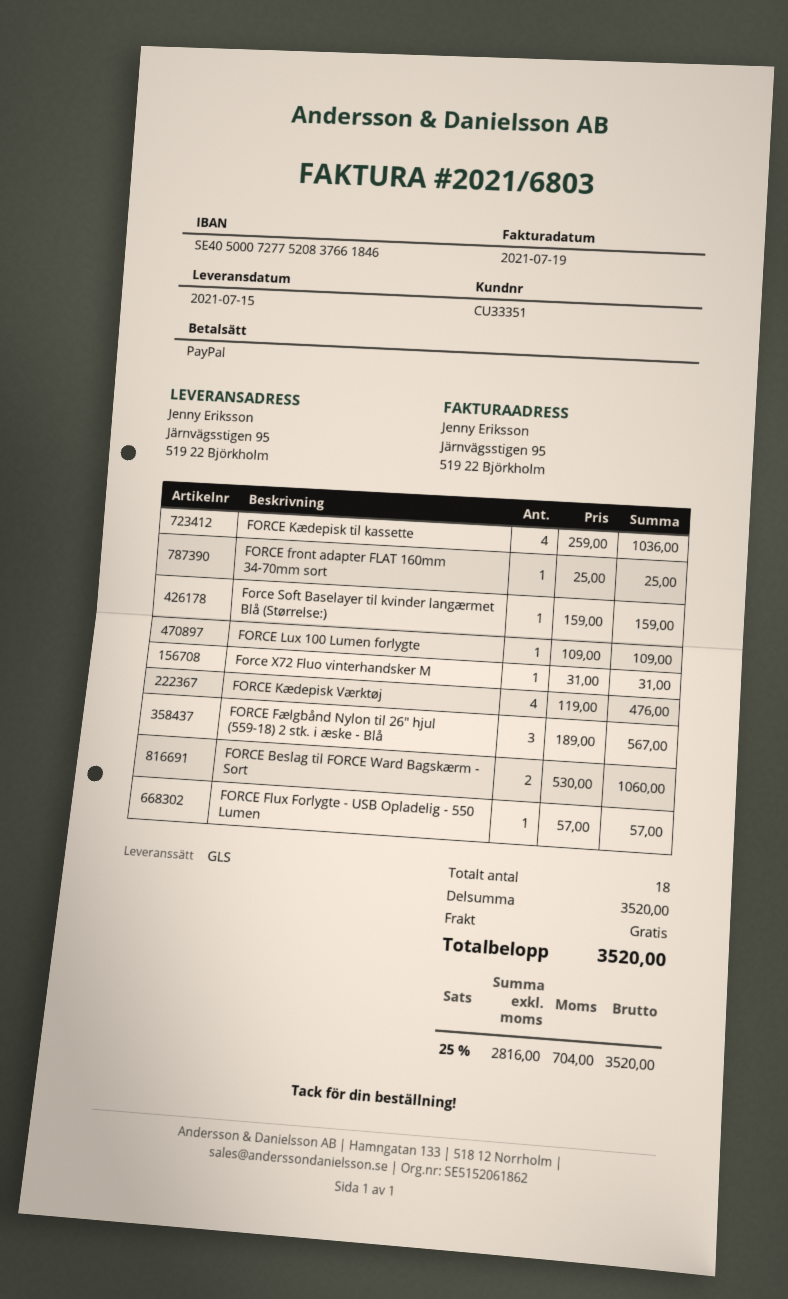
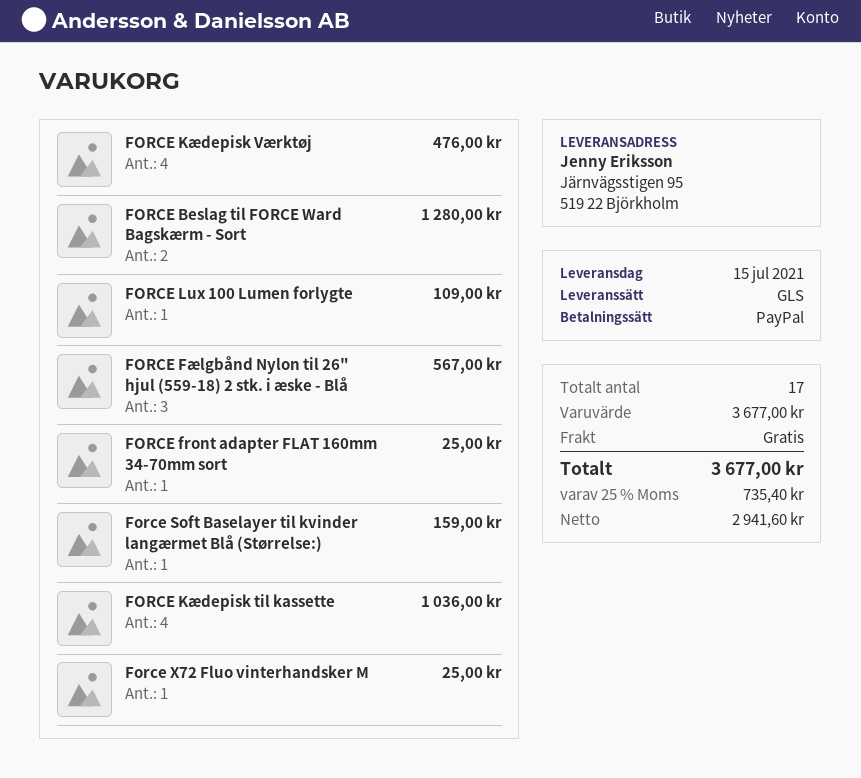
Force X72 Fluo vinterhandsker M: 1 for 31.00 -> 1 for 25.00
FORCE Beslag til FORCE Ward Bagskærm - Sort: 2 for 1060.00 -> 2 for 1280.00
FORCE Flux Forlygte - USB Opladelig - 550 Lumen: 1 for 57.00 -> none
total quantity: 18 -> 17
subtotal: 3520.00 -> 3677.00
net: 2816.00 -> 2941.60
tax: 25% = 704.00 -> 25% = 735.40
total: 3520.00 -> 3677.00

